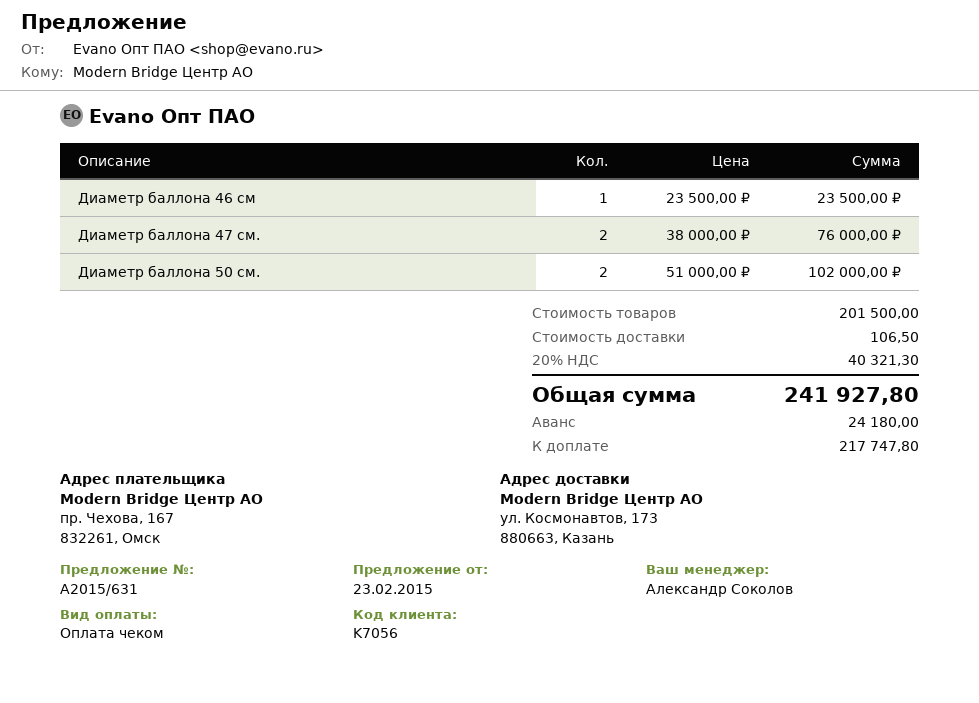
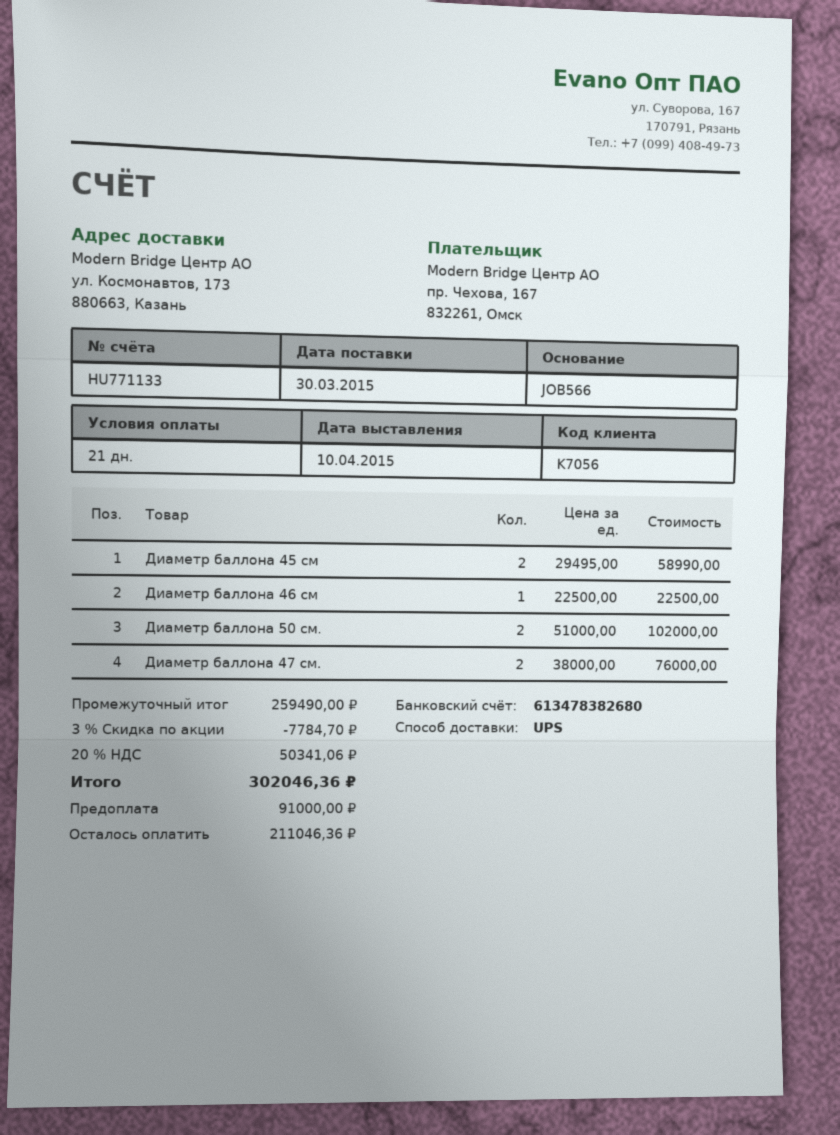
Диаметр баллона 46 см: 1 x 23500.00 = 23500.00 -> 1 x 22500.00 = 22500.00
Диаметр баллона 45 см: none -> 2 x 29495.00 = 58990.00
subtotal: 201500.00 -> 259490.00
discount: none -> 3% = 7784.70
shipping: 106.50 -> none
tax: 20% = 40321.30 -> 20% = 50341.06
total: 241927.80 -> 302046.36
deposit: 24180.00 -> 91000.00
balance: 217747.80 -> 211046.36

